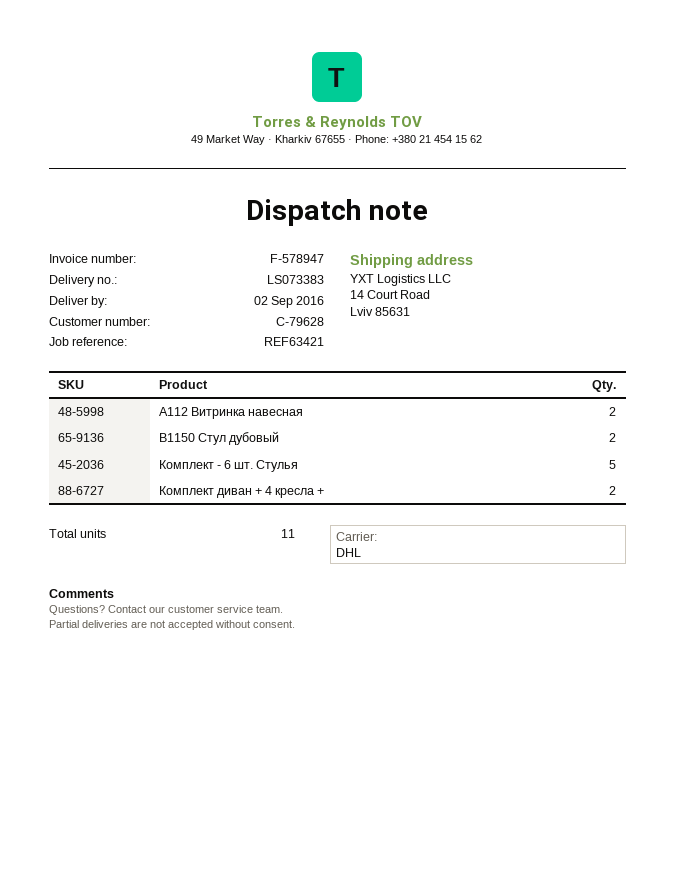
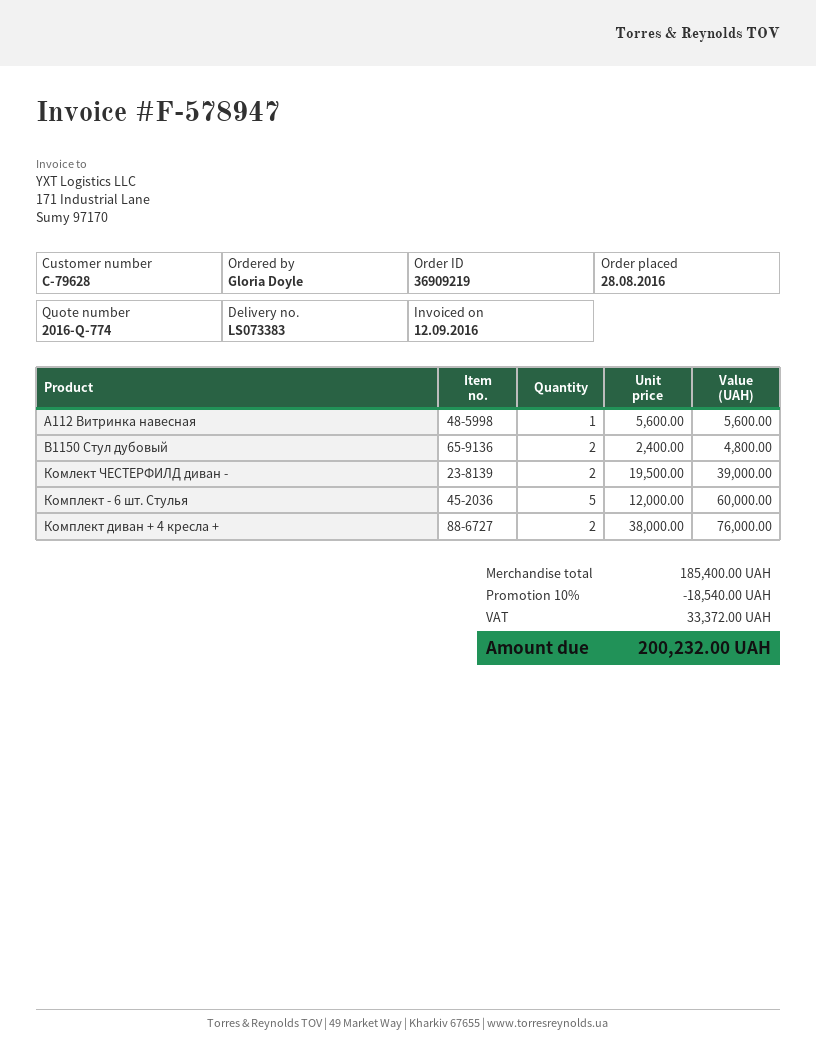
А112 Витринка навесная: 2 -> 1
Комлект ЧЕСТЕРФИЛД диван -: none -> 2

